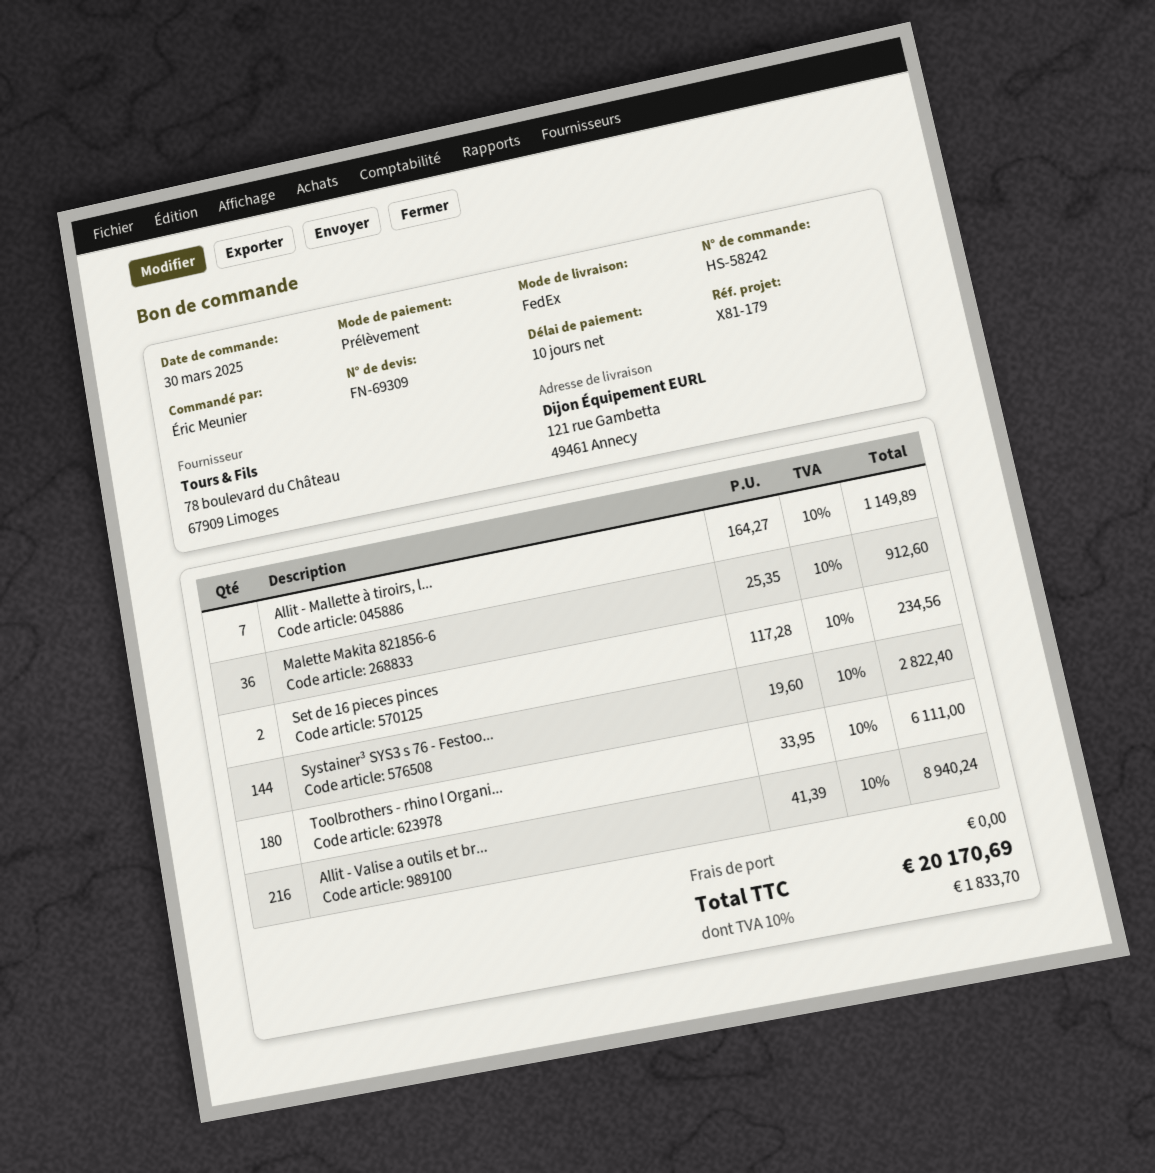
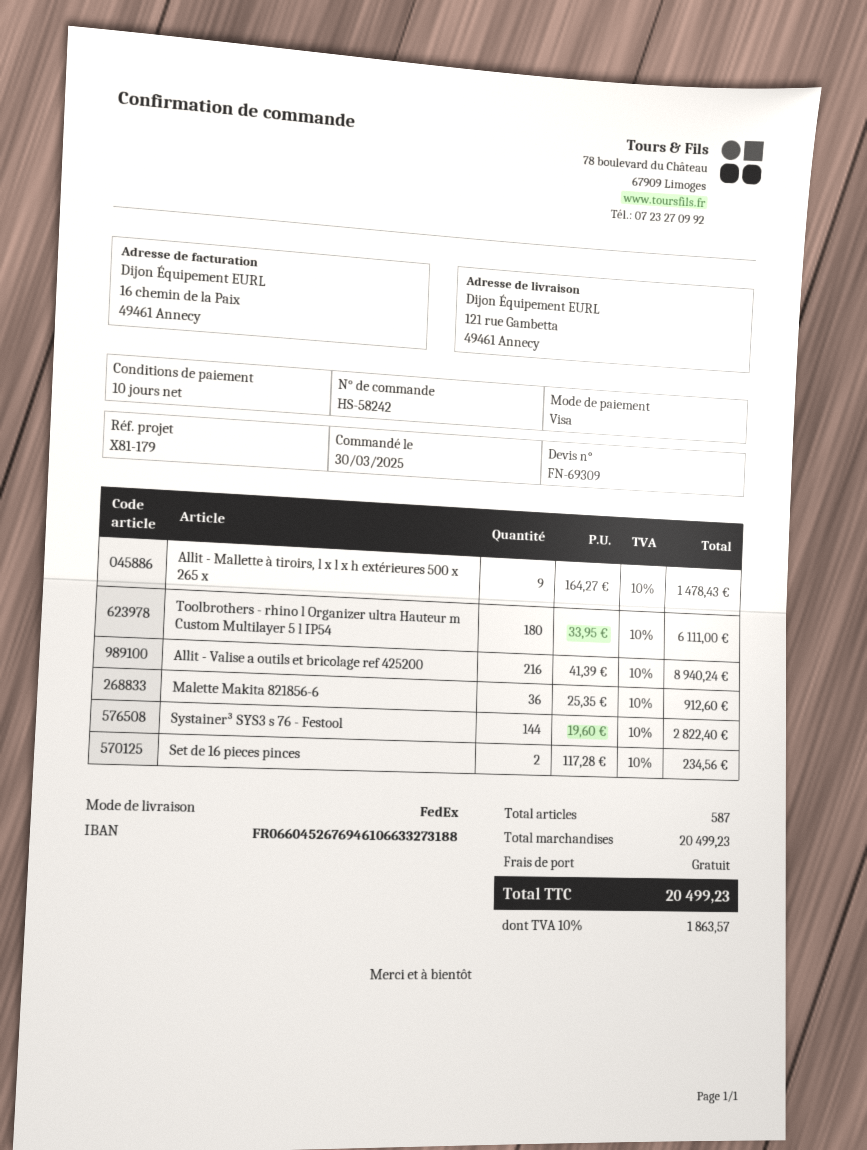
payment method: direct debit -> Visa
Allit - Mallette à tiroirs, l...: 7 x 164.27 = 1149.89 -> 9 x 164.27 = 1478.43
tax: 10% = 1833.70 -> 10% = 1863.57
total: 20170.69 -> 20499.23

